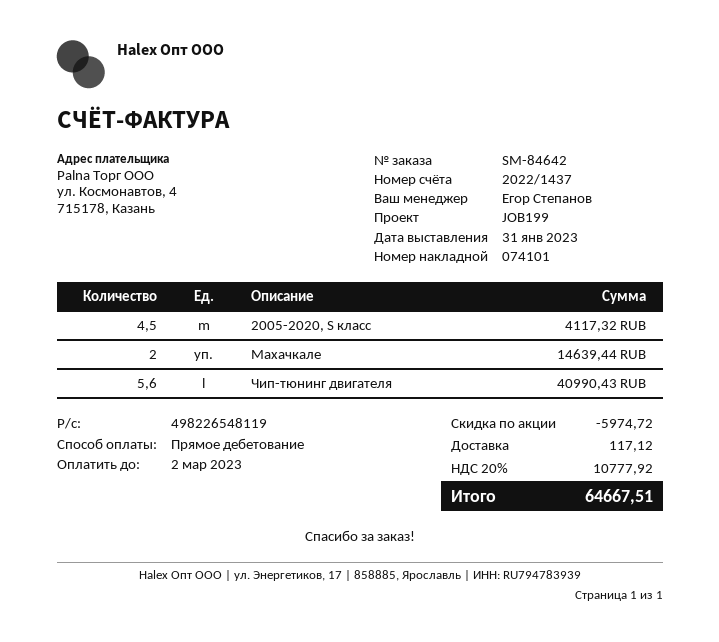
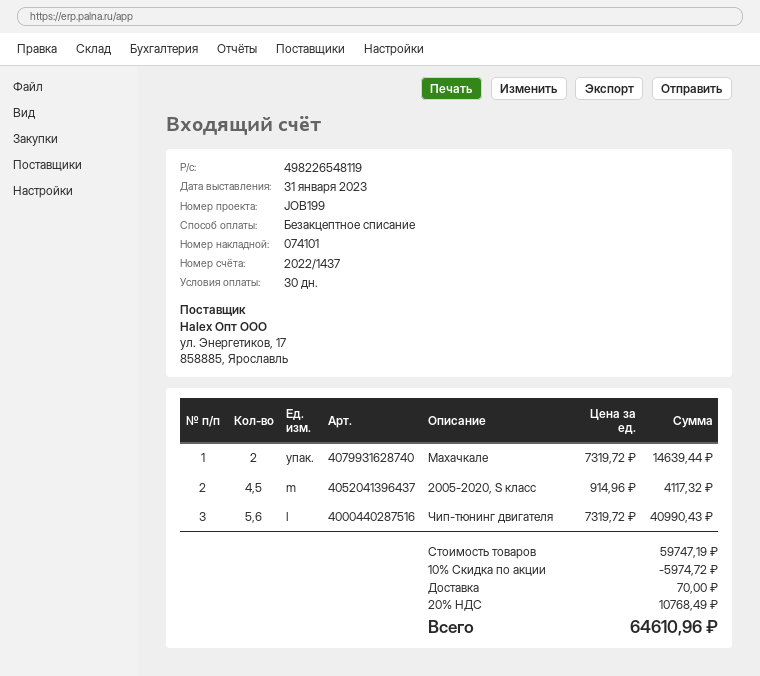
shipping: 117.12 -> 70.00
tax: 20% = 10777.92 -> 20% = 10768.49
total: 64667.51 -> 64610.96

